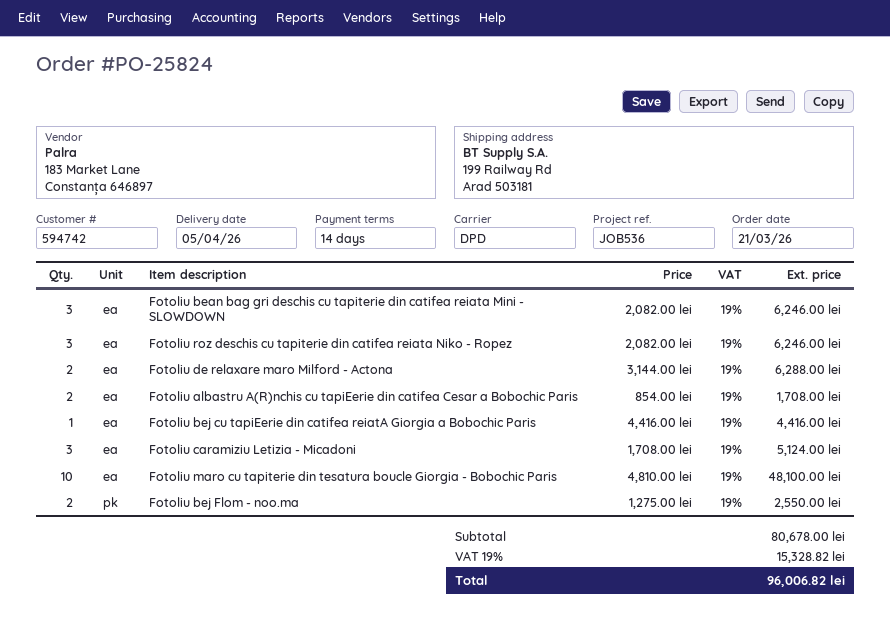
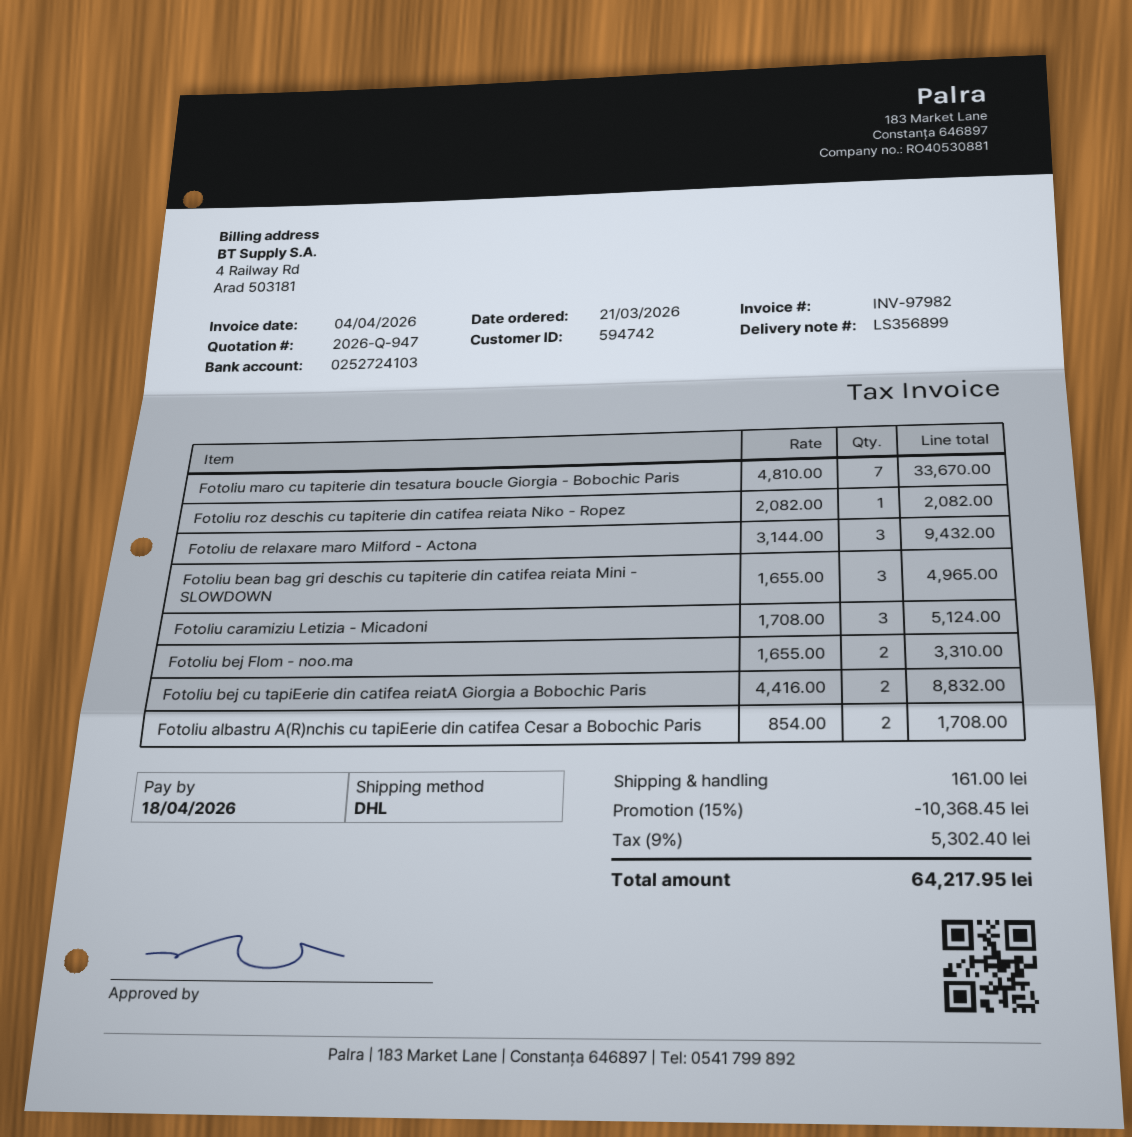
shipping method: DPD -> DHL
Fotoliu bean bag gri deschis cu tapiterie din catifea reiata Mini - SLOWDOWN: 3 x 2082.00 = 6246.00 -> 3 x 1655.00 = 4965.00
Fotoliu roz deschis cu tapiterie din catifea reiata Niko - Ropez: 3 x 2082.00 = 6246.00 -> 1 x 2082.00 = 2082.00
Fotoliu de relaxare maro Milford - Actona: 2 x 3144.00 = 6288.00 -> 3 x 3144.00 = 9432.00
Fotoliu bej cu tapiEerie din catifea reiatA Giorgia a Bobochic Paris: 1 x 4416.00 = 4416.00 -> 2 x 4416.00 = 8832.00
Fotoliu maro cu tapiterie din tesatura boucle Giorgia - Bobochic Paris: 10 x 4810.00 = 48100.00 -> 7 x 4810.00 = 33670.00
Fotoliu bej Flom - noo.ma: 2 x 1275.00 = 2550.00 -> 2 x 1655.00 = 3310.00
discount: none -> 15% = 10368.45
shipping: none -> 161.00
tax: 19% = 15328.82 -> 9% = 5302.40
total: 96006.82 -> 64217.95

